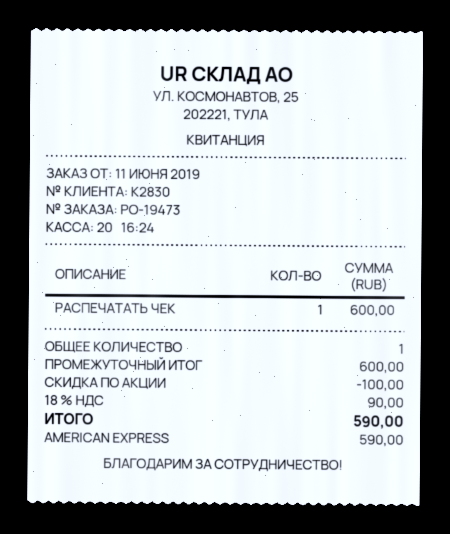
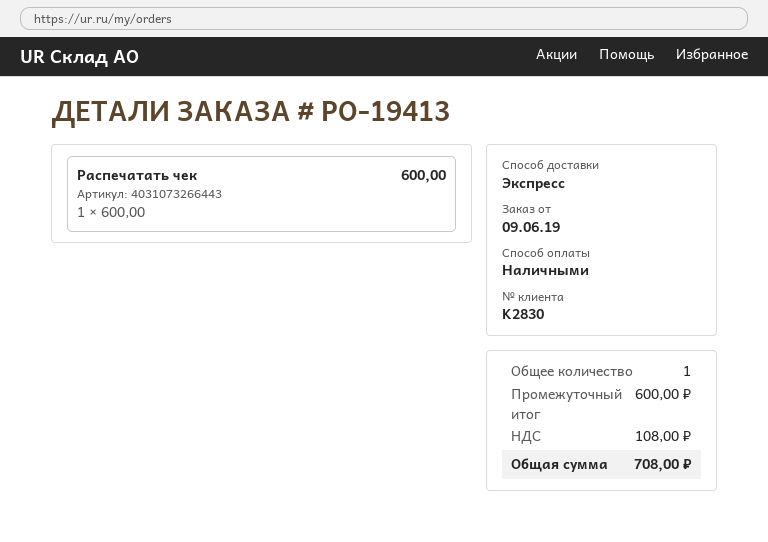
order number: PO-19473 -> PO-19413
order date: 2019-06-11 -> 2019-06-09
payment method: American Express -> cash
discount: 100.00 -> none
tax: 90.00 -> 108.00
total: 590.00 -> 708.00

